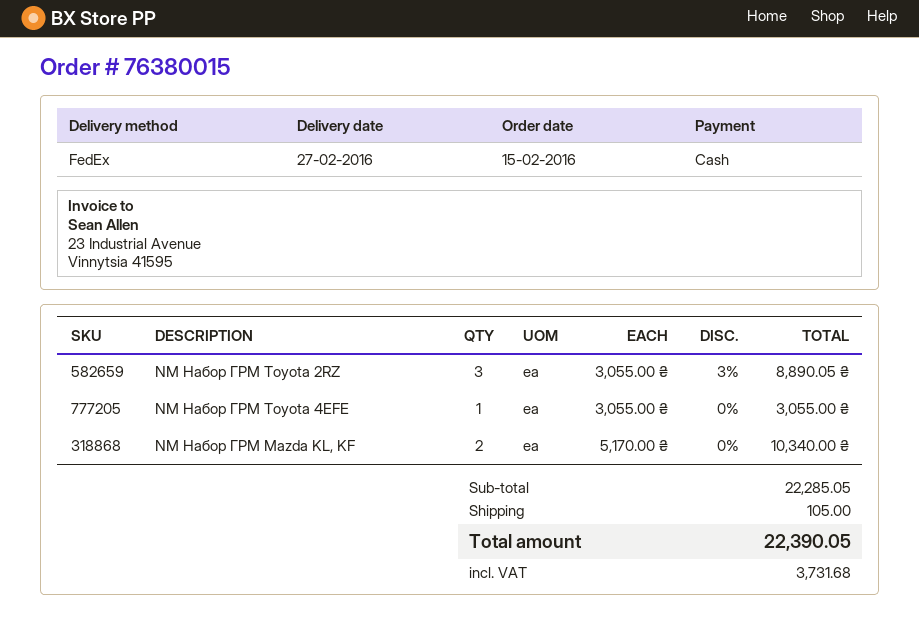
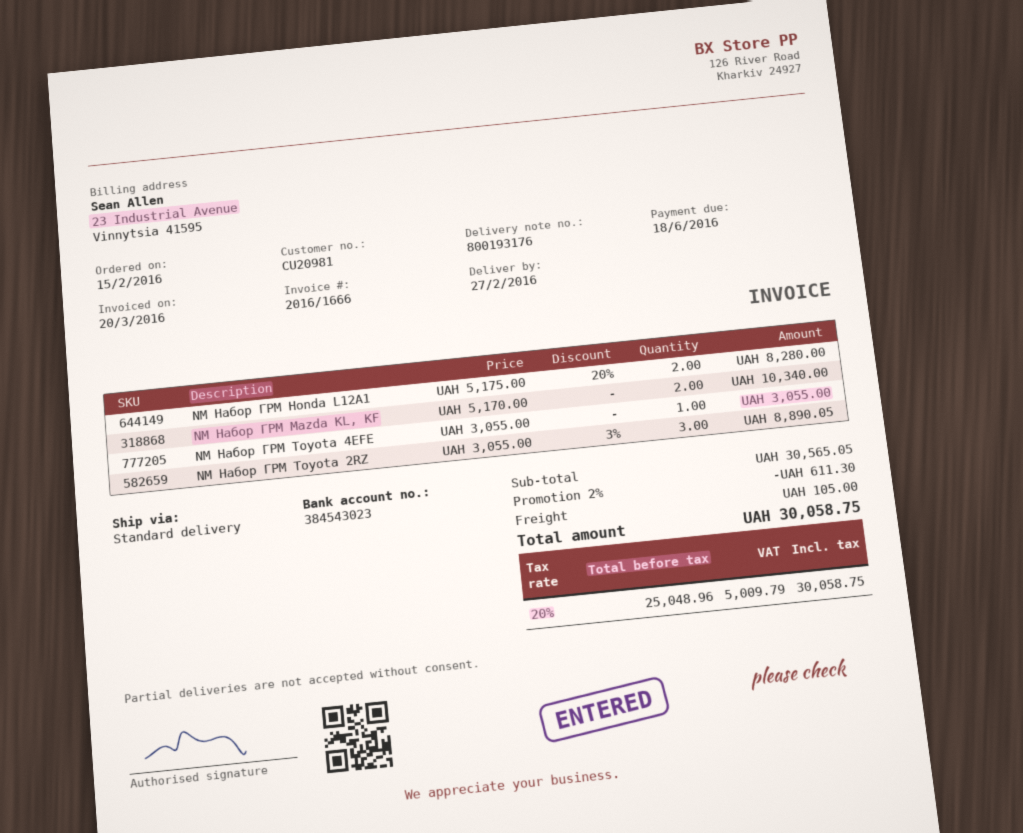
shipping method: FedEx -> standard
NM Набор ГРМ Honda L12A1: none -> 2 x 5175.00 - 20% = 8280.00
subtotal: 22285.05 -> 30565.05
discount: none -> 2% = 611.30
tax: 3731.68 -> 5009.79
total: 22390.05 -> 30058.75

